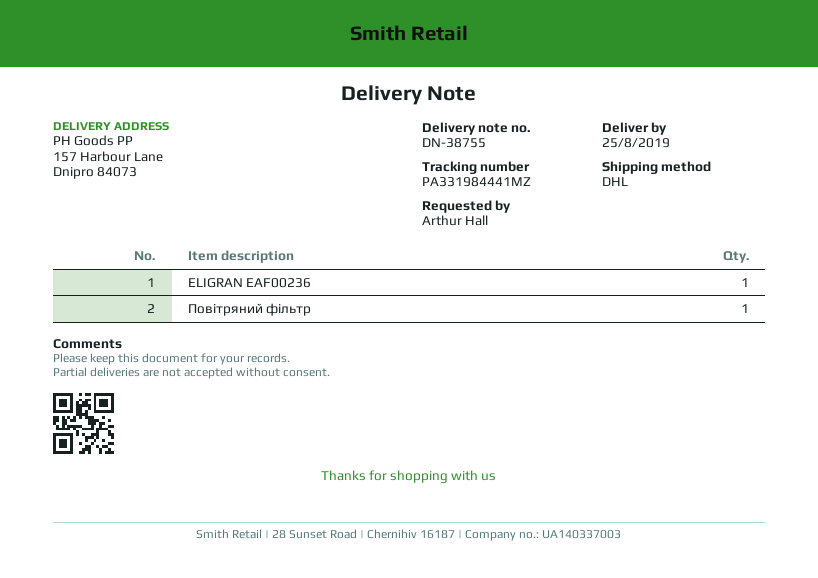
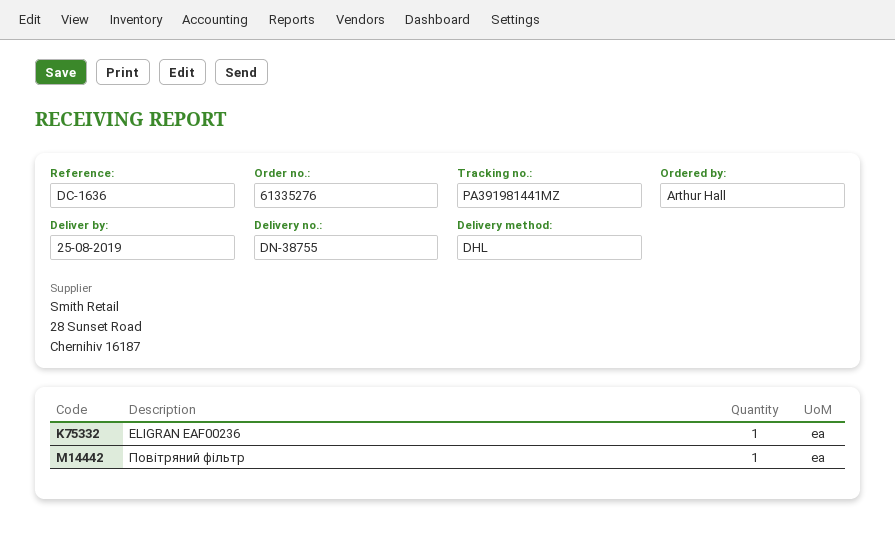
tracking number: PA331984441MZ -> PA391981441MZ

